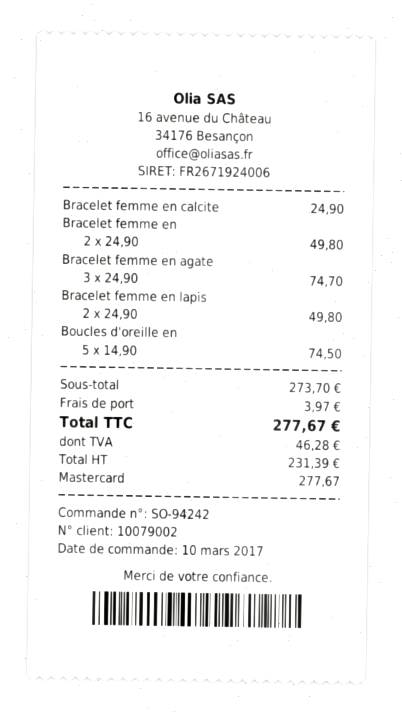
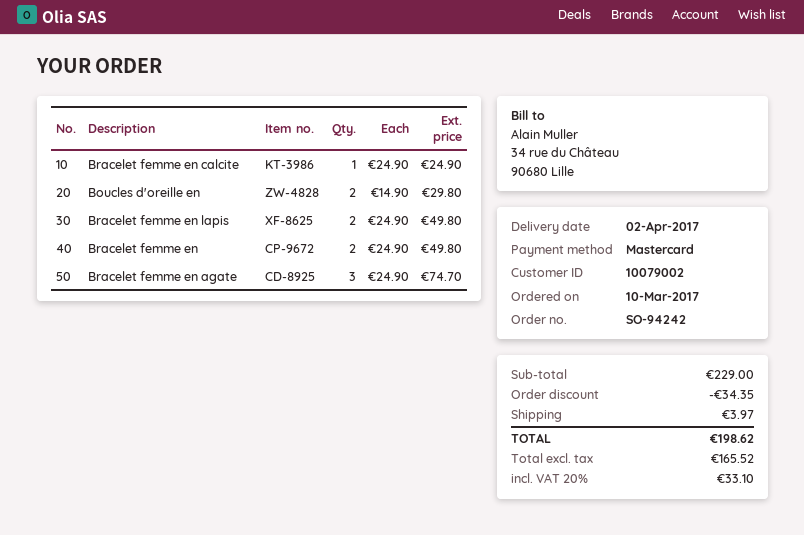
Boucles d'oreille en: 5 x 14.90 = 74.50 -> 2 x 14.90 = 29.80
subtotal: 273.70 -> 229.00
discount: none -> 34.35
net: 231.39 -> 165.52
tax: 46.28 -> 33.10
total: 277.67 -> 198.62

